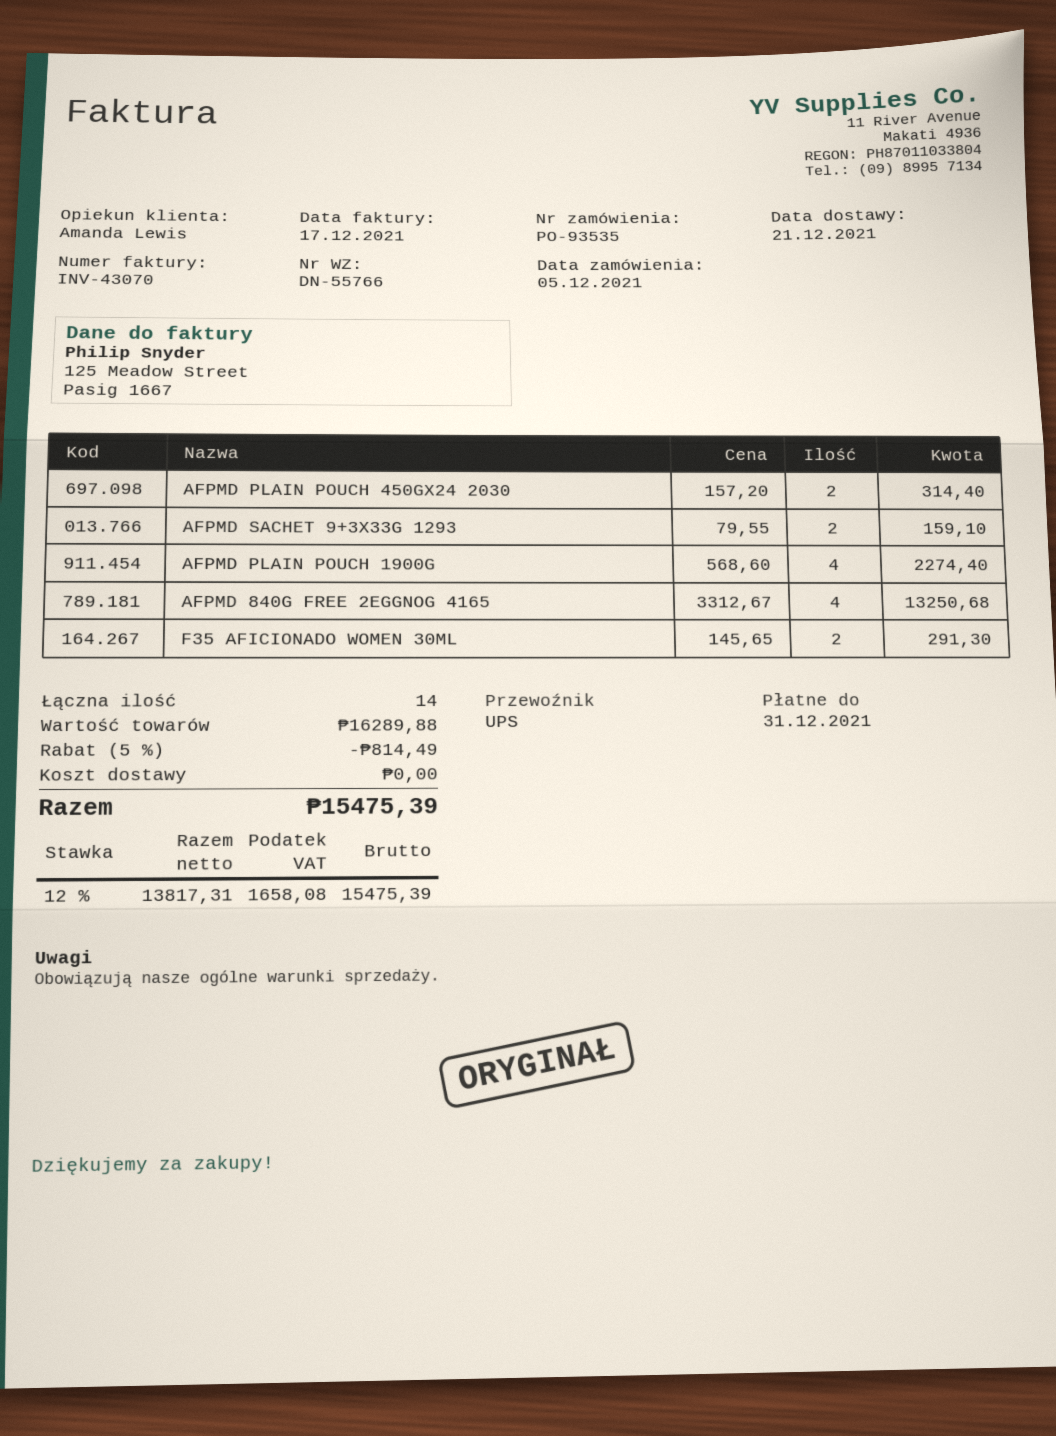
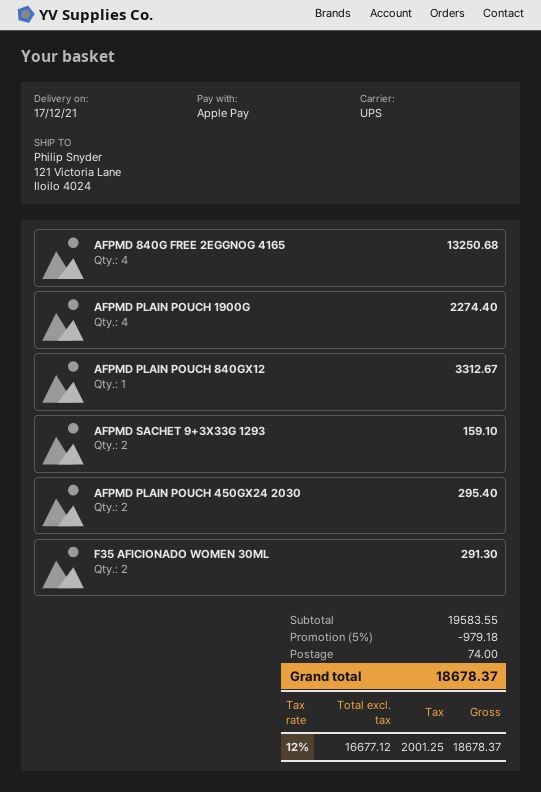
delivery date: 2021-12-21 -> 2021-12-17
AFPMD PLAIN POUCH 450GX24 2030: 2 for 314.40 -> 2 for 295.40
AFPMD PLAIN POUCH 840GX12: none -> 1 for 3312.67
subtotal: 16289.88 -> 19583.55
discount: 5% = 814.49 -> 5% = 979.18
shipping: 0.00 -> 74.00
net: 13817.31 -> 16677.12
tax: 12% = 1658.08 -> 12% = 2001.25
total: 15475.39 -> 18678.37

